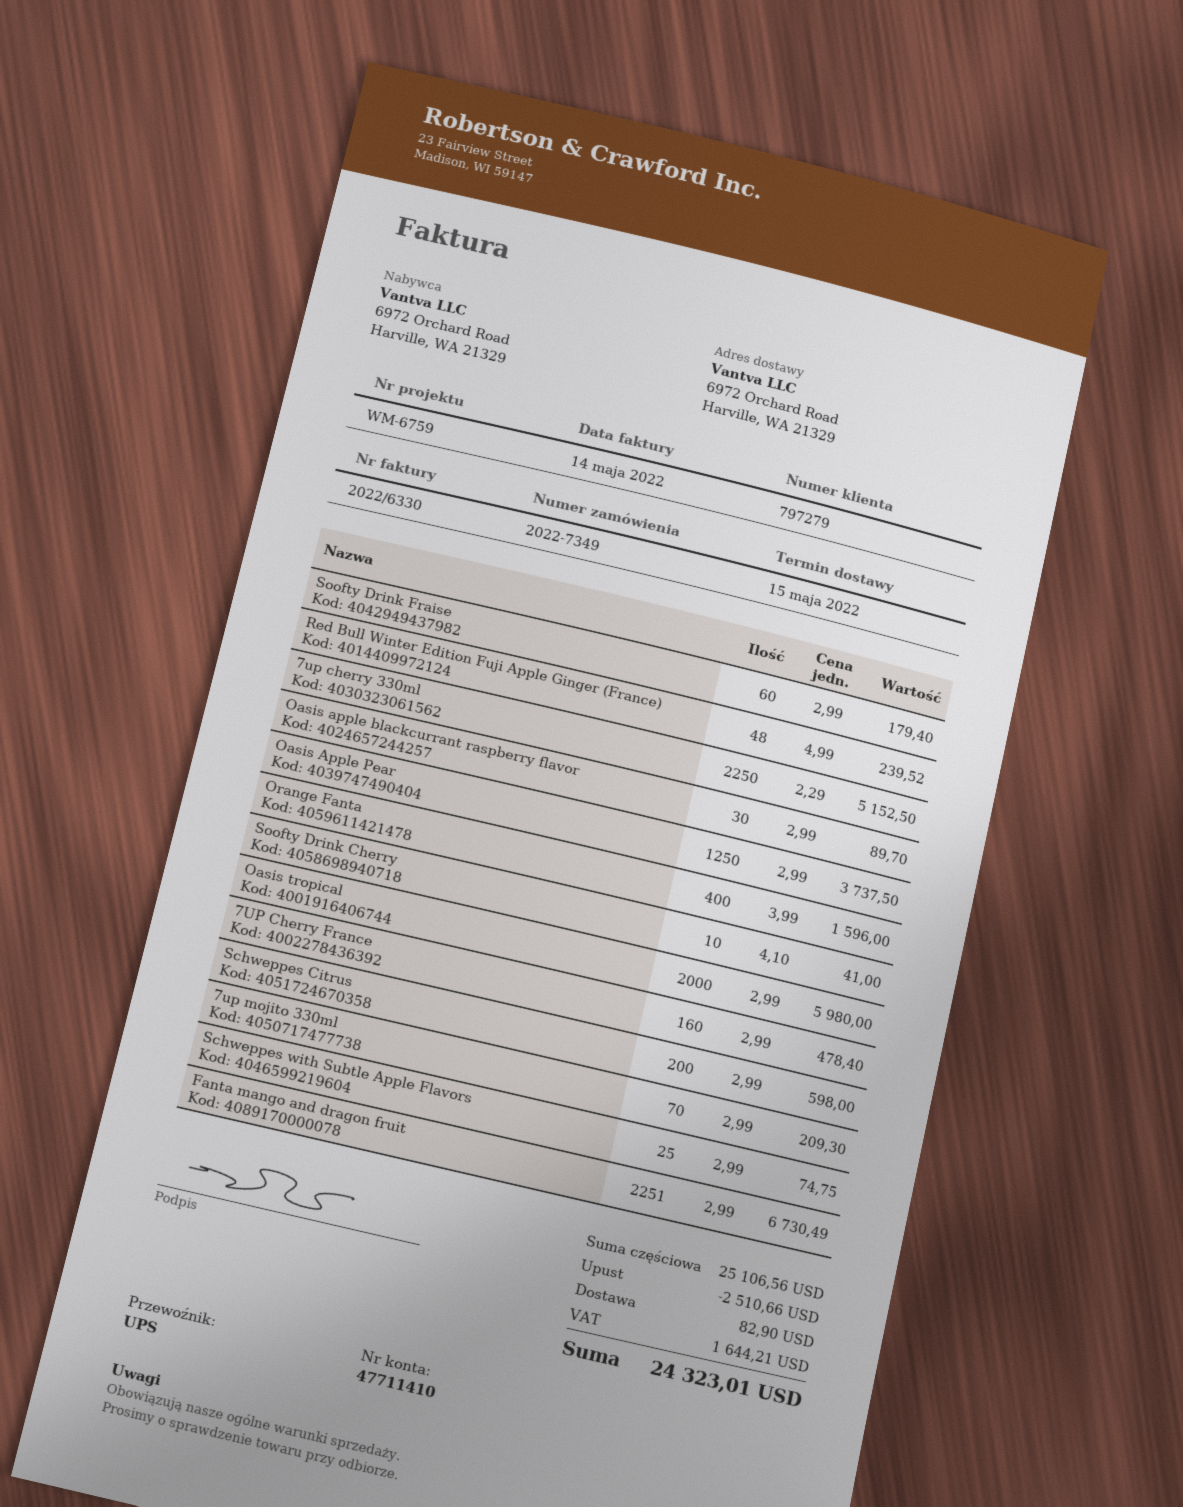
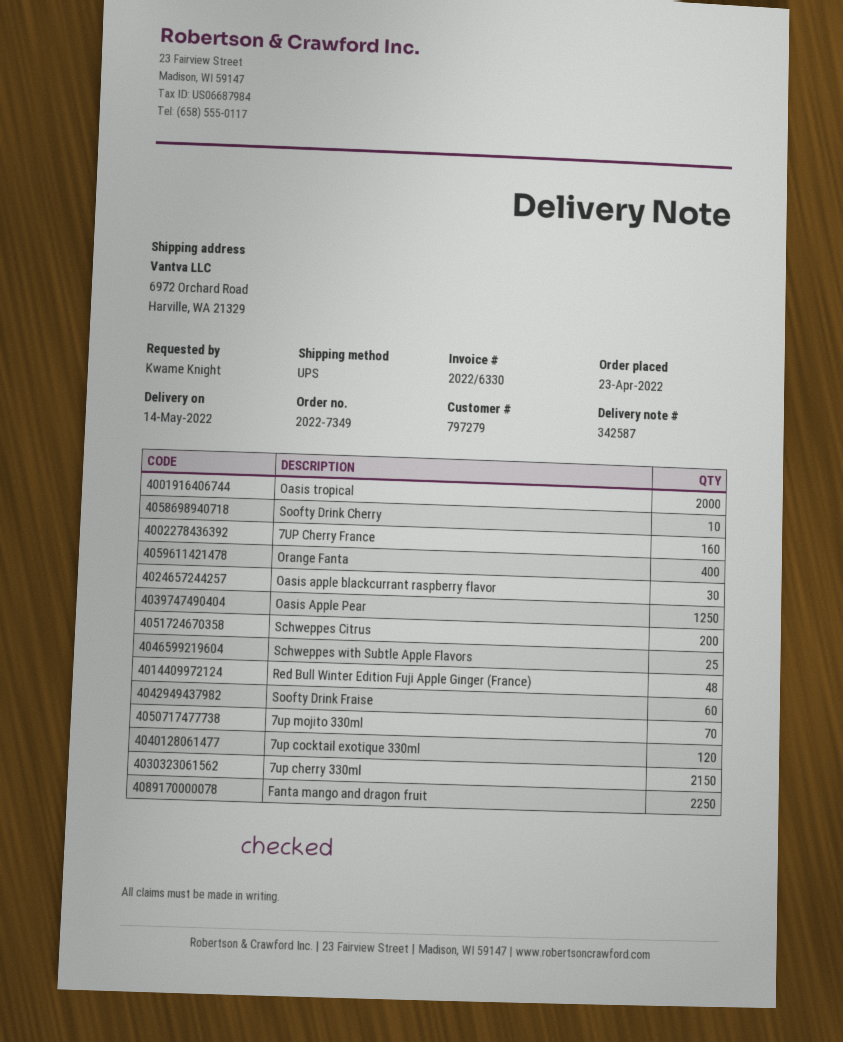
delivery date: 2022-05-15 -> 2022-05-14
7up cherry 330ml: 2250 -> 2150
Fanta mango and dragon fruit: 2251 -> 2250
7up cocktail exotique 330ml: none -> 120

